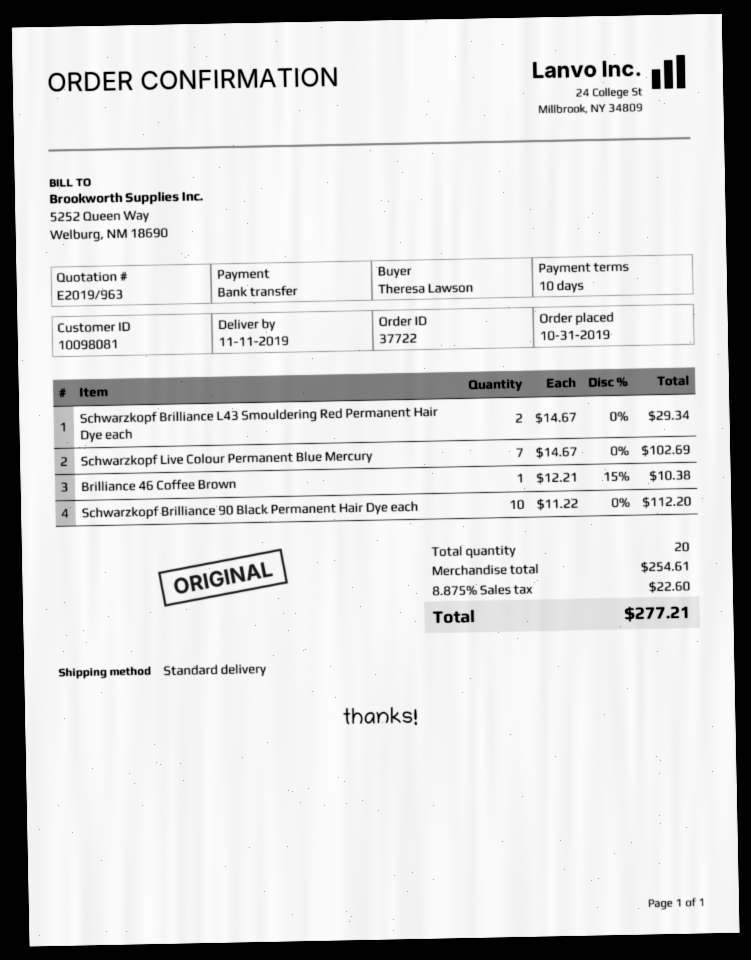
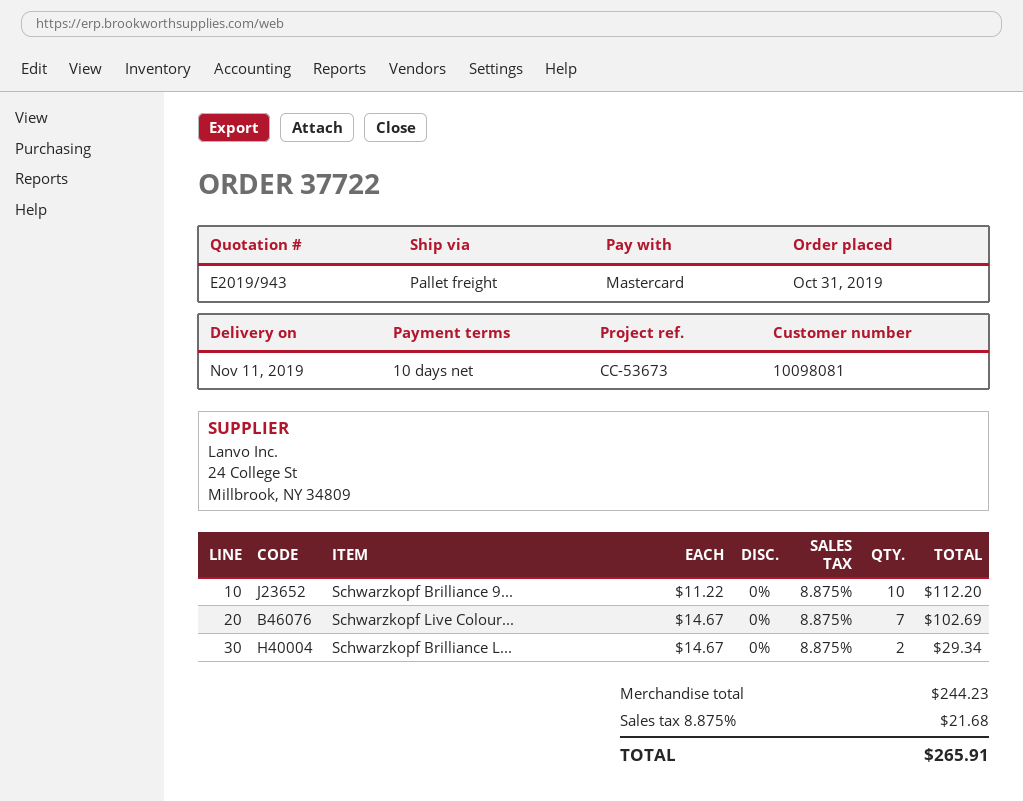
quote number: E2019/963 -> E2019/943
payment method: bank transfer -> Mastercard
shipping method: standard -> pallet freight
Brilliance 46 Coffee Brown: 1 x 12.21 - 15% = 10.38 -> none
subtotal: 254.61 -> 244.23
tax: 8.875% = 22.60 -> 8.875% = 21.68
total: 277.21 -> 265.91

